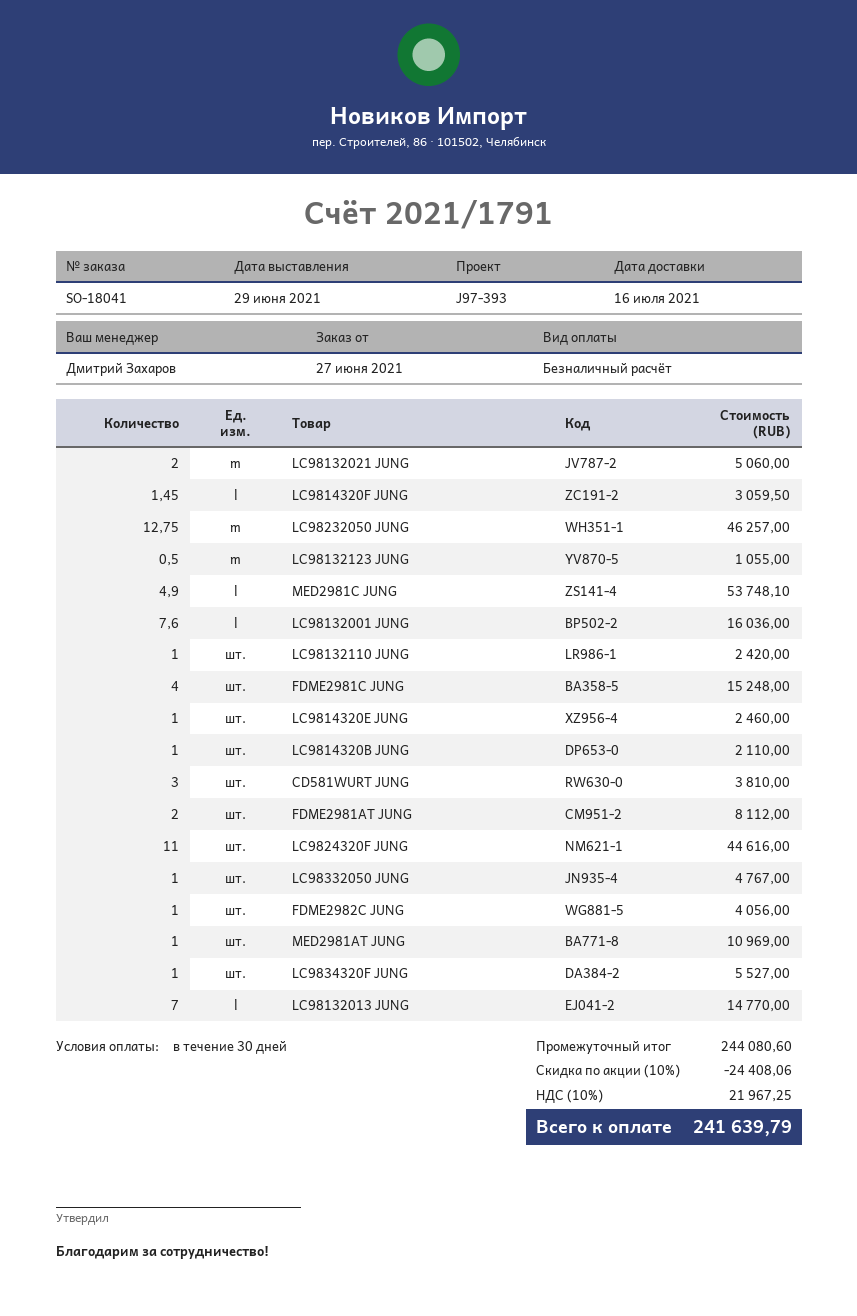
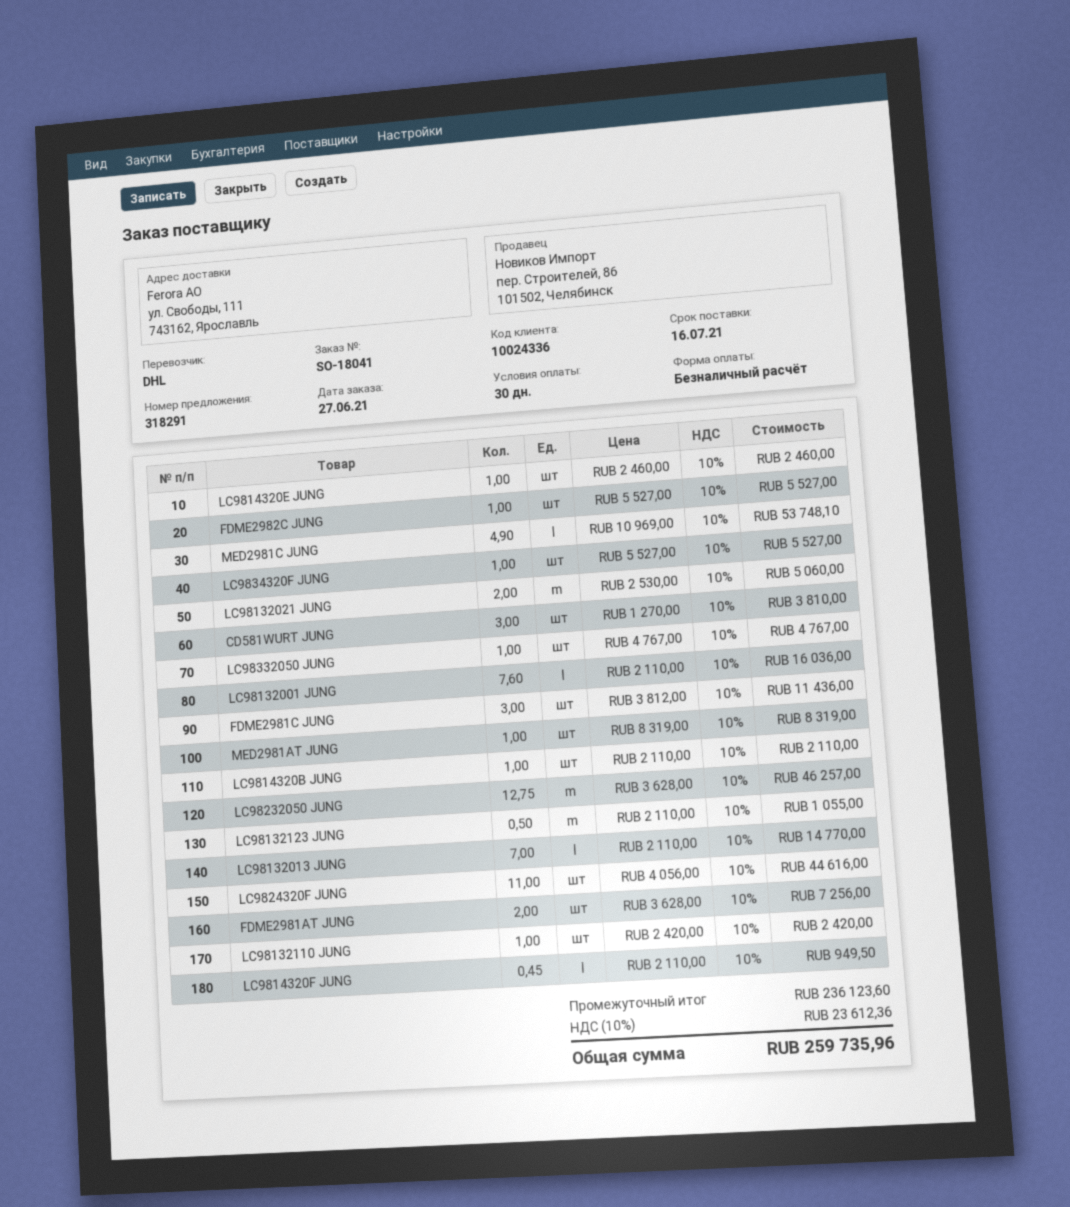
LC9814320F JUNG: 1.45 for 3059.50 -> 0.45 for 949.50
FDME2981C JUNG: 4 for 15248.00 -> 3 for 11436.00
FDME2981AT JUNG: 2 for 8112.00 -> 2 for 7256.00
FDME2982C JUNG: 1 for 4056.00 -> 1 for 5527.00
MED2981AT JUNG: 1 for 10969.00 -> 1 for 8319.00
subtotal: 244080.60 -> 236123.60
discount: 10% = 24408.06 -> none
tax: 10% = 21967.25 -> 10% = 23612.36
total: 241639.79 -> 259735.96

